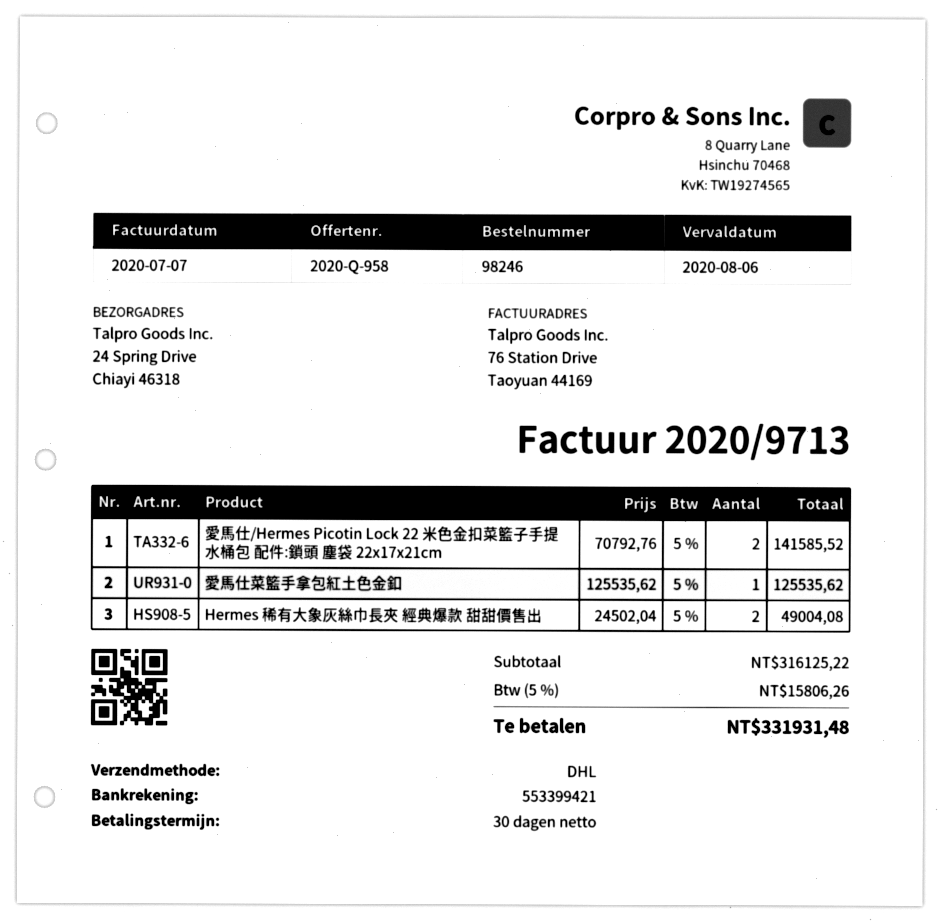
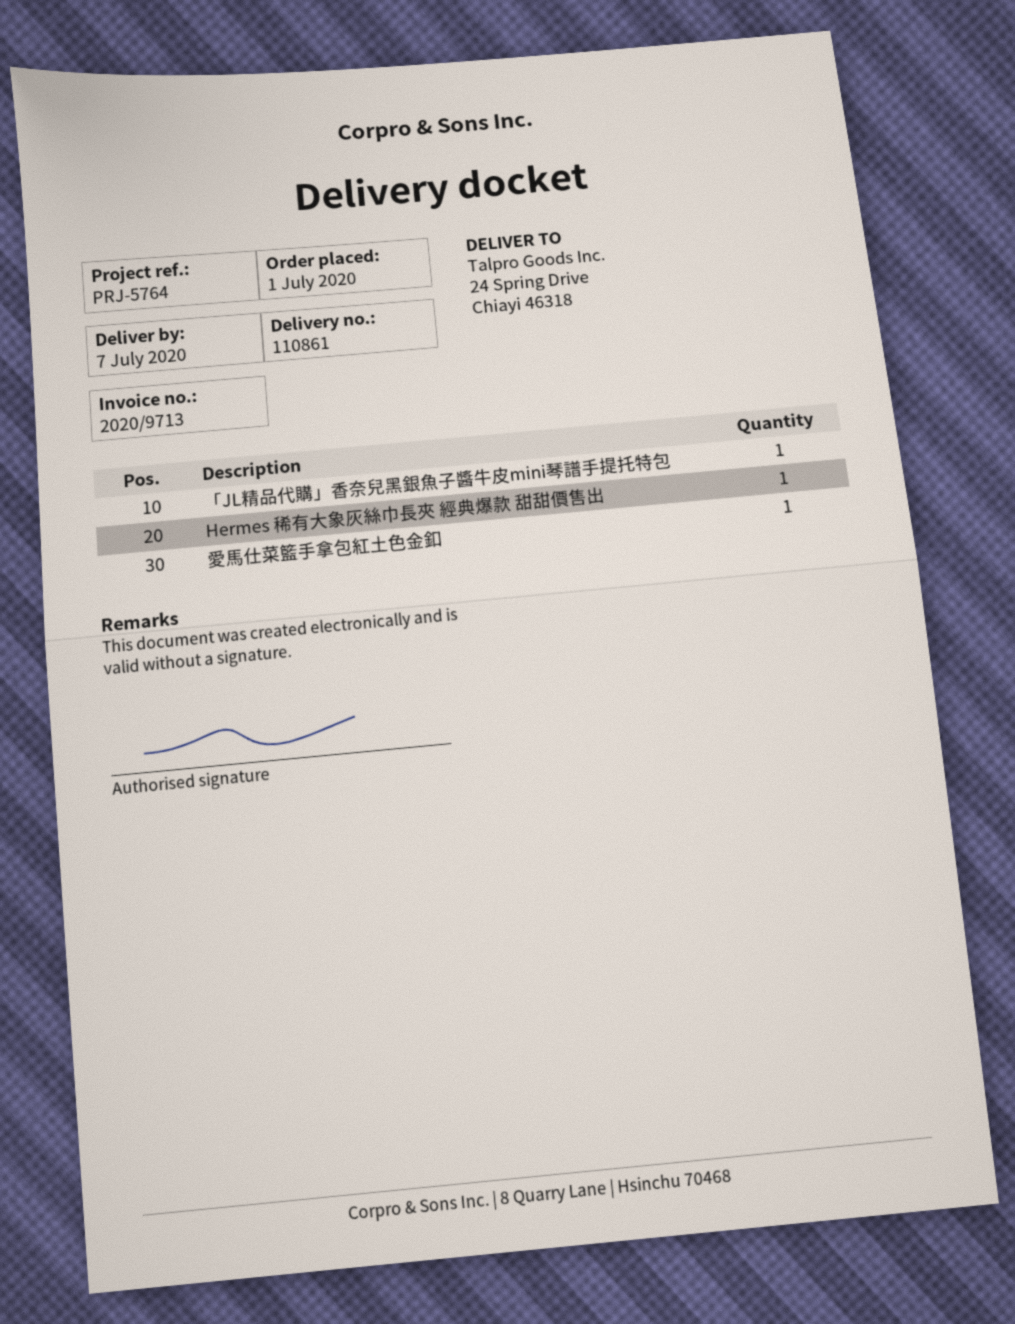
愛馬仕/Hermes Picotin Lock 22 米色金扣菜籃子手提水桶包 配件:鎖頭 塵袋 22x17x21cm: 2 -> none
Hermes 稀有大象灰絲巾長夾 經典爆款 甜甜價售出: 2 -> 1
「JL精品代購」香奈兒黑銀魚子醬牛皮mini琴譜手提托特包: none -> 1

